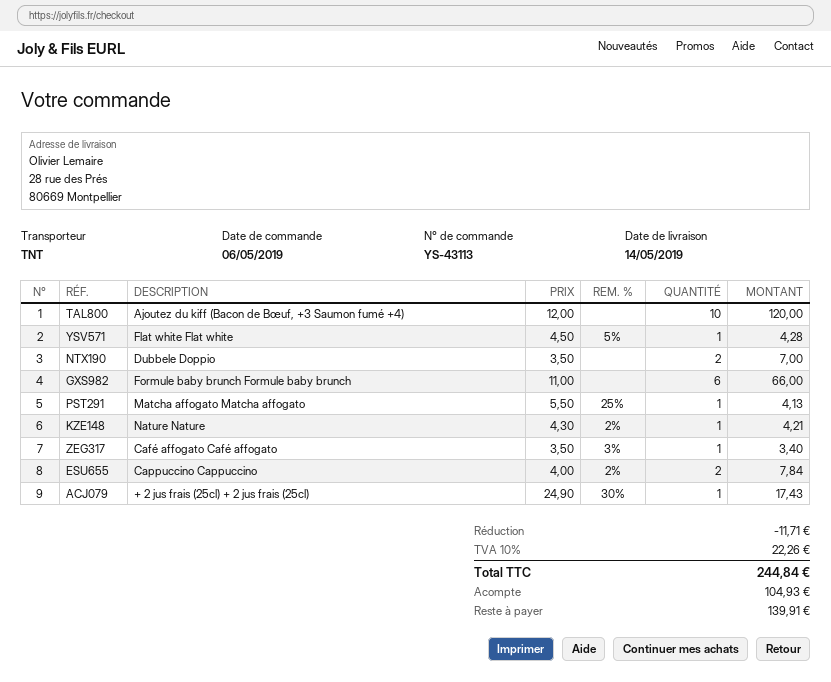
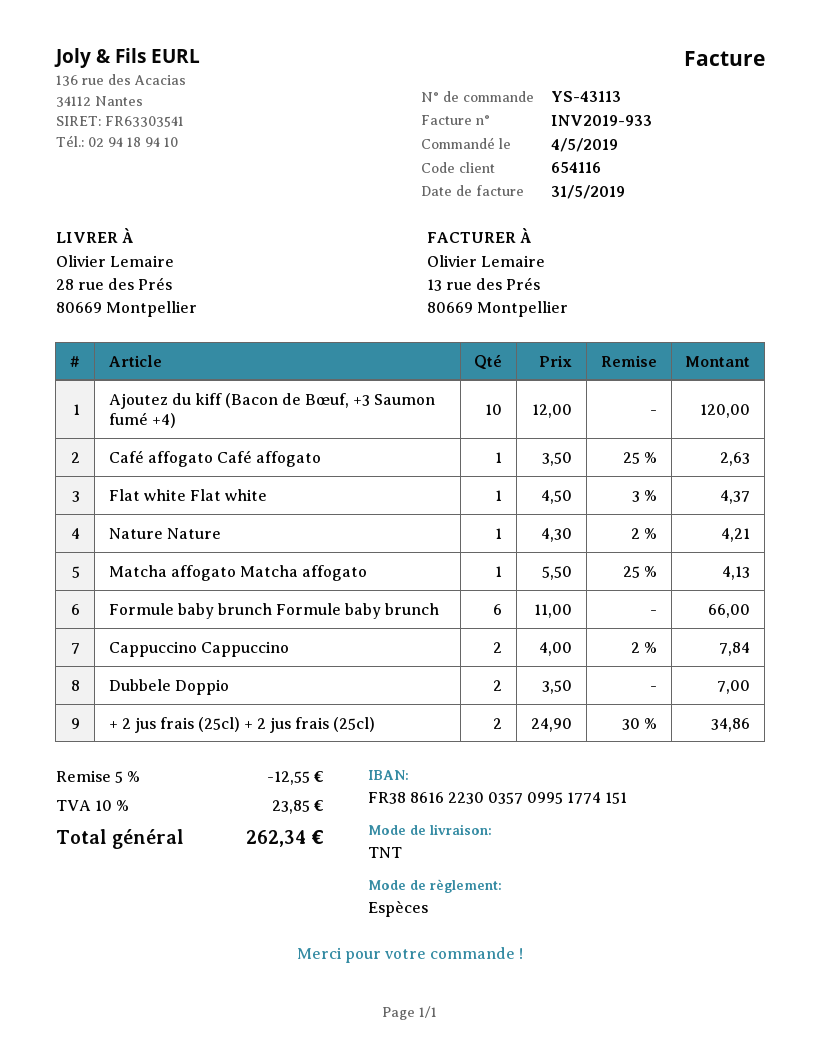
order date: 2019-05-06 -> 2019-05-04
Flat white Flat white: 1 x 4.50 - 5% = 4.28 -> 1 x 4.50 - 3% = 4.37
Café affogato Café affogato: 1 x 3.50 - 3% = 3.40 -> 1 x 3.50 - 25% = 2.63
+ 2 jus frais (25cl) + 2 jus frais (25cl): 1 x 24.90 - 30% = 17.43 -> 2 x 24.90 - 30% = 34.86
discount: 11.71 -> 12.55
tax: 10% = 22.26 -> 10% = 23.85
total: 244.84 -> 262.34

